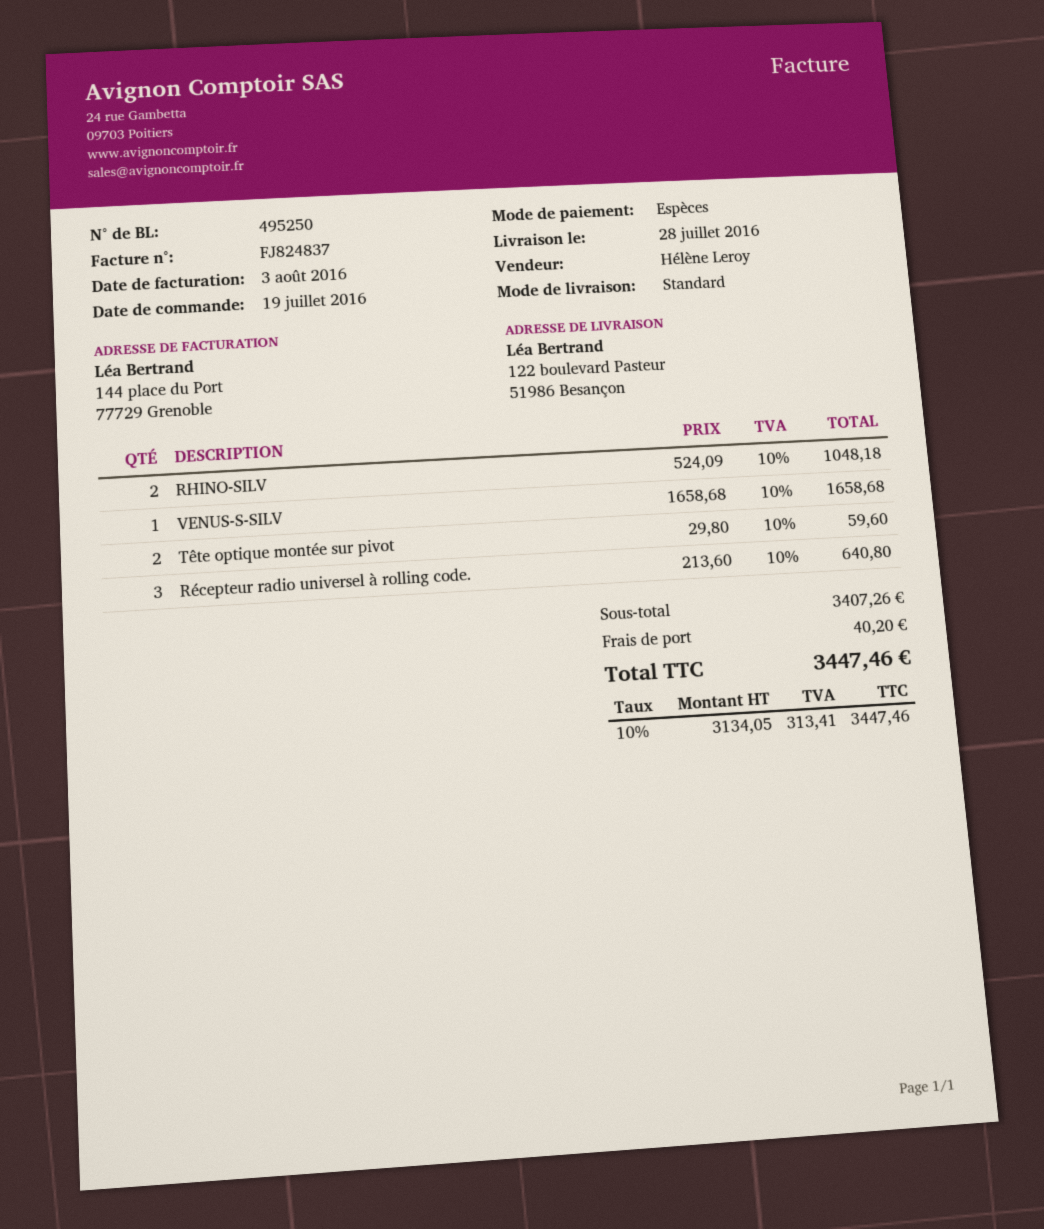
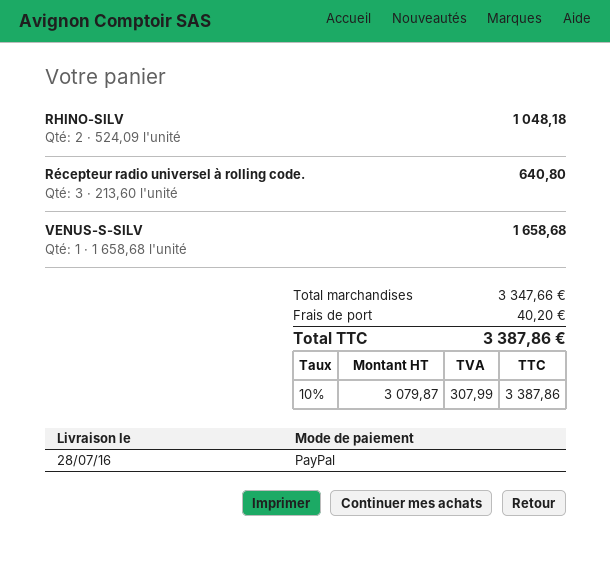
payment method: cash -> PayPal
Tête optique montée sur pivot: 2 x 29.80 = 59.60 -> none
subtotal: 3407.26 -> 3347.66
net: 3134.05 -> 3079.87
tax: 10% = 313.41 -> 10% = 307.99
total: 3447.46 -> 3387.86

